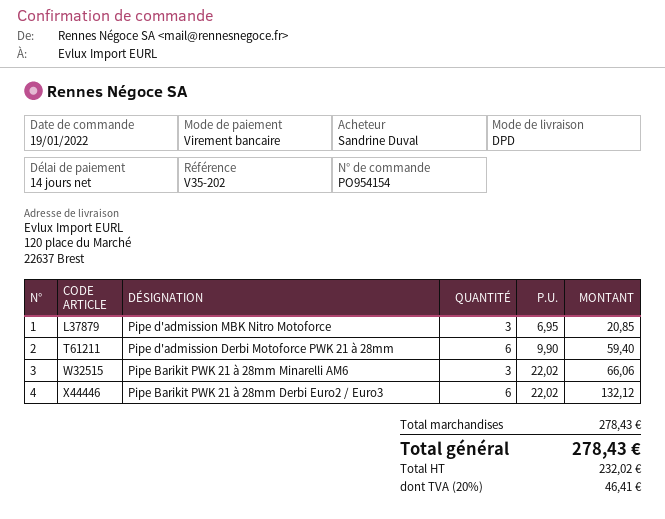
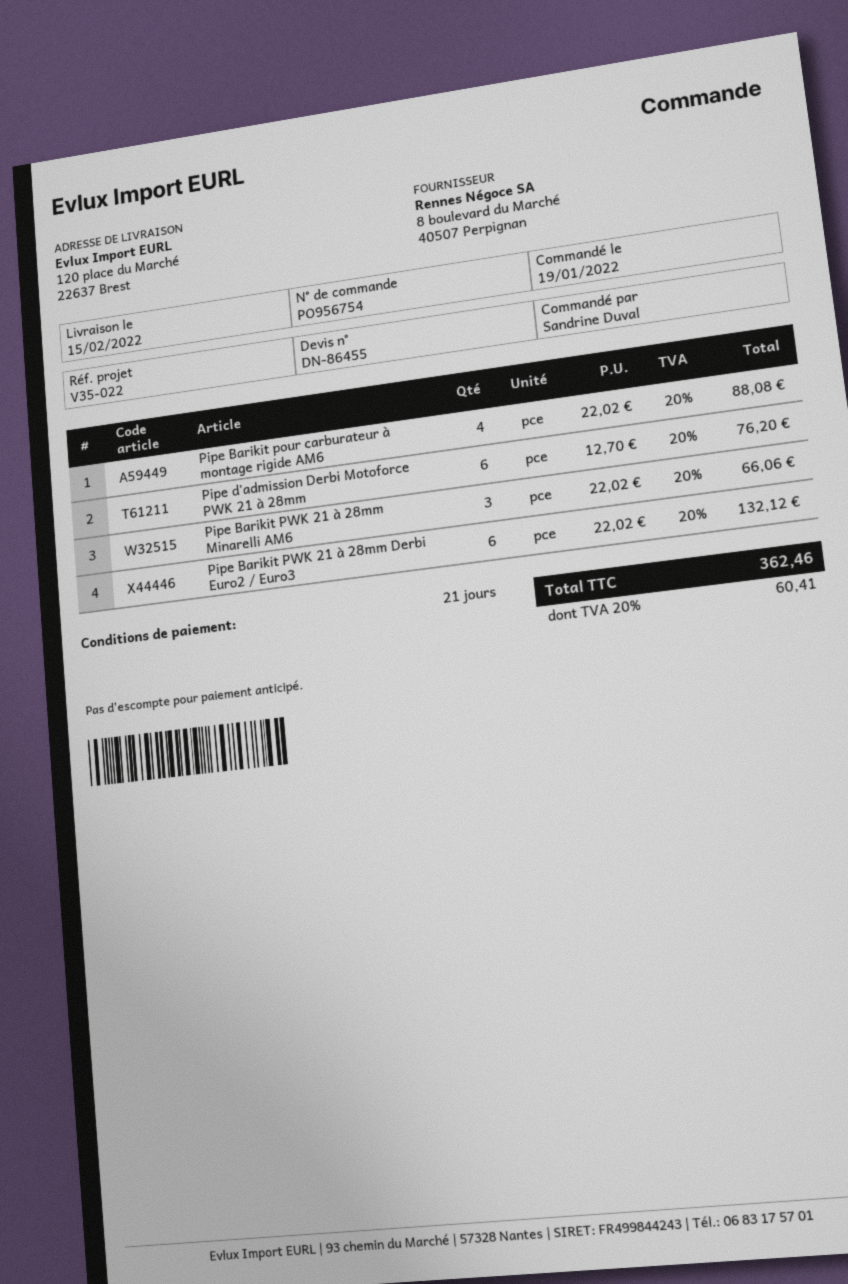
order number: PO954154 -> PO956754
payment terms: 14 days -> 21 days
reference: V35-202 -> V35-022
Pipe d'admission MBK Nitro Motoforce: 3 x 6.95 = 20.85 -> none
Pipe d'admission Derbi Motoforce PWK 21 à 28mm: 6 x 9.90 = 59.40 -> 6 x 12.70 = 76.20
Pipe Barikit pour carburateur à montage rigide AM6: none -> 4 x 22.02 = 88.08
tax: 20% = 46.41 -> 20% = 60.41
total: 278.43 -> 362.46

